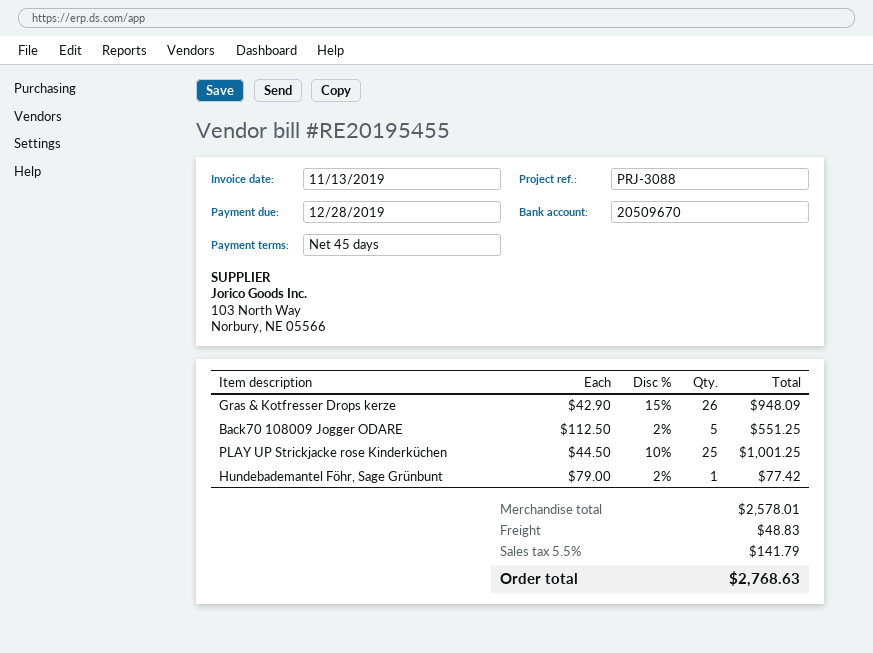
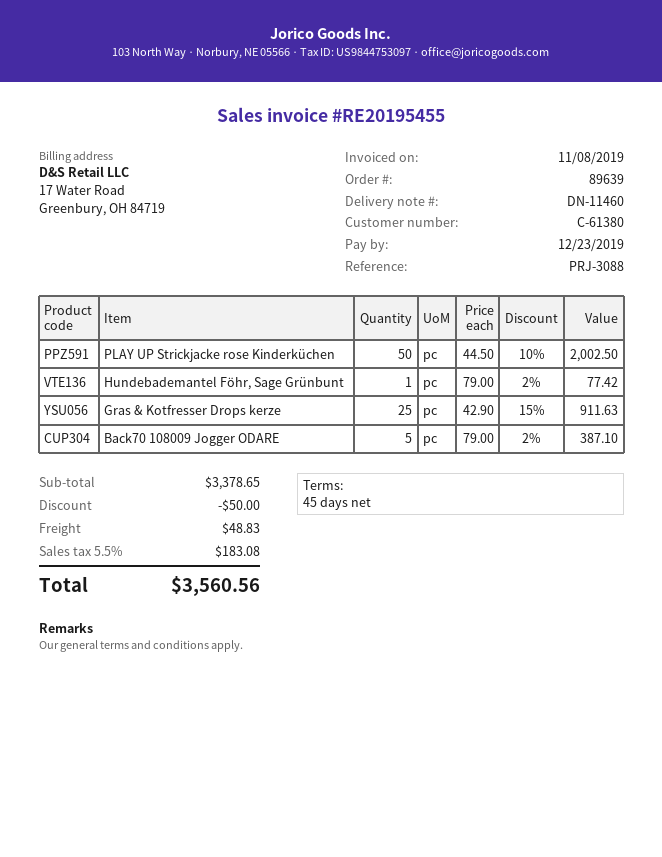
invoice date: 2019-11-13 -> 2019-11-08
due date: 2019-12-28 -> 2019-12-23
Gras & Kotfresser Drops kerze: 26 x 42.90 - 15% = 948.09 -> 25 x 42.90 - 15% = 911.63
Back70 108009 Jogger ODARE: 5 x 112.50 - 2% = 551.25 -> 5 x 79.00 - 2% = 387.10
PLAY UP Strickjacke rose Kinderküchen: 25 x 44.50 - 10% = 1001.25 -> 50 x 44.50 - 10% = 2002.50
subtotal: 2578.01 -> 3378.65
discount: none -> 50.00
tax: 5.5% = 141.79 -> 5.5% = 183.08
total: 2768.63 -> 3560.56

